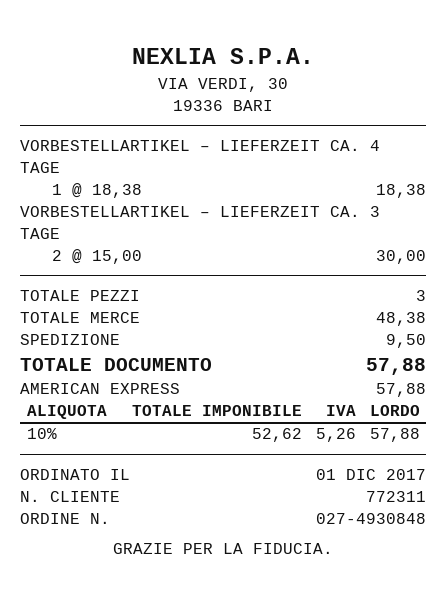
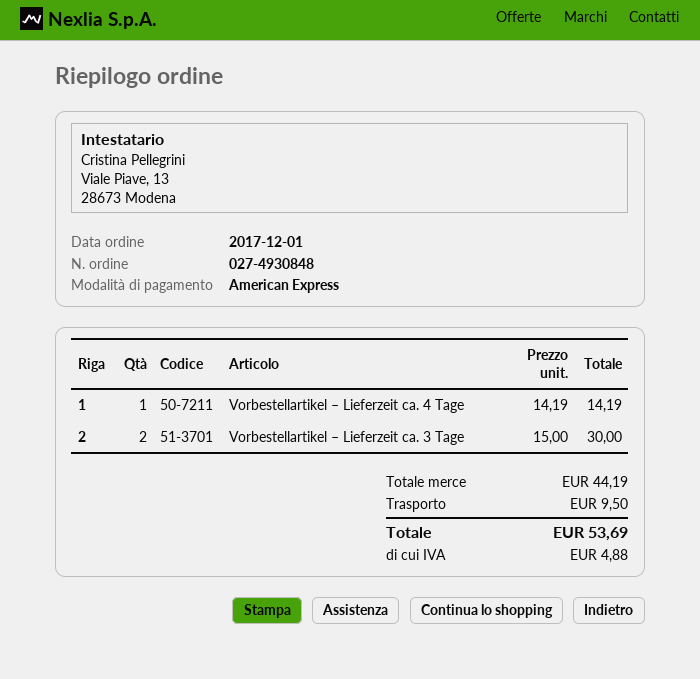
VORBESTELLARTIKEL – LIEFERZEIT CA. 4 TAGE: 1 x 18.38 = 18.38 -> 1 x 14.19 = 14.19
subtotal: 48.38 -> 44.19
tax: 5.26 -> 4.88
total: 57.88 -> 53.69

